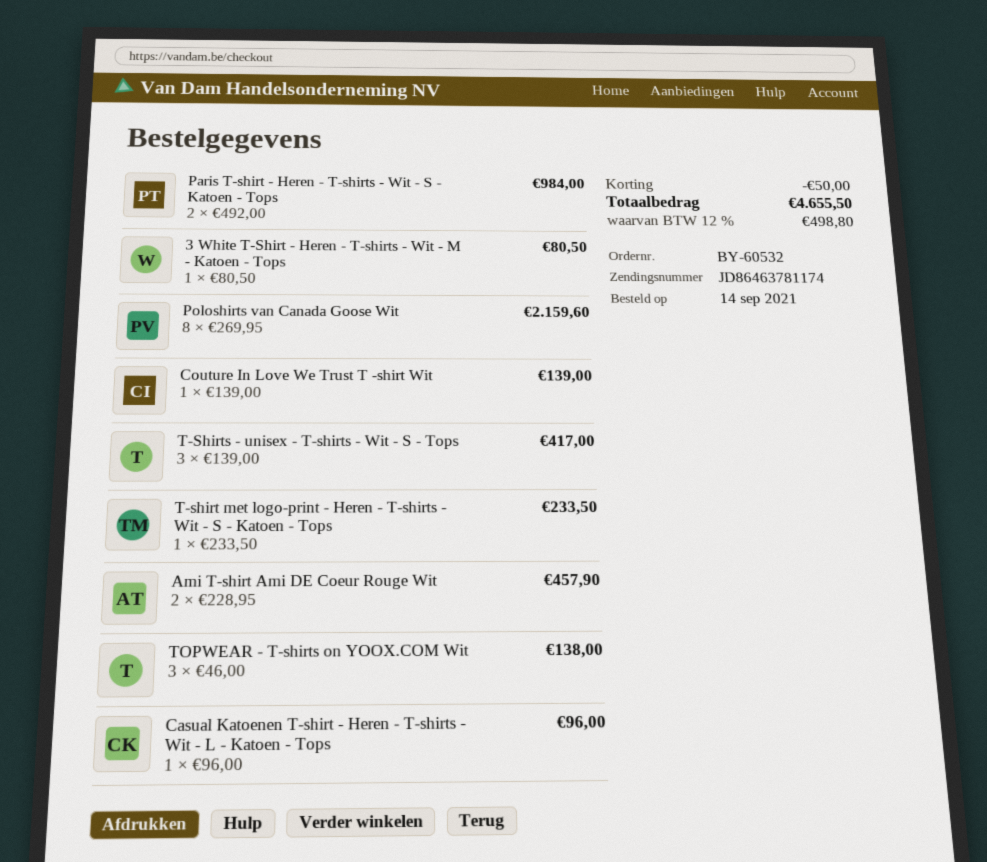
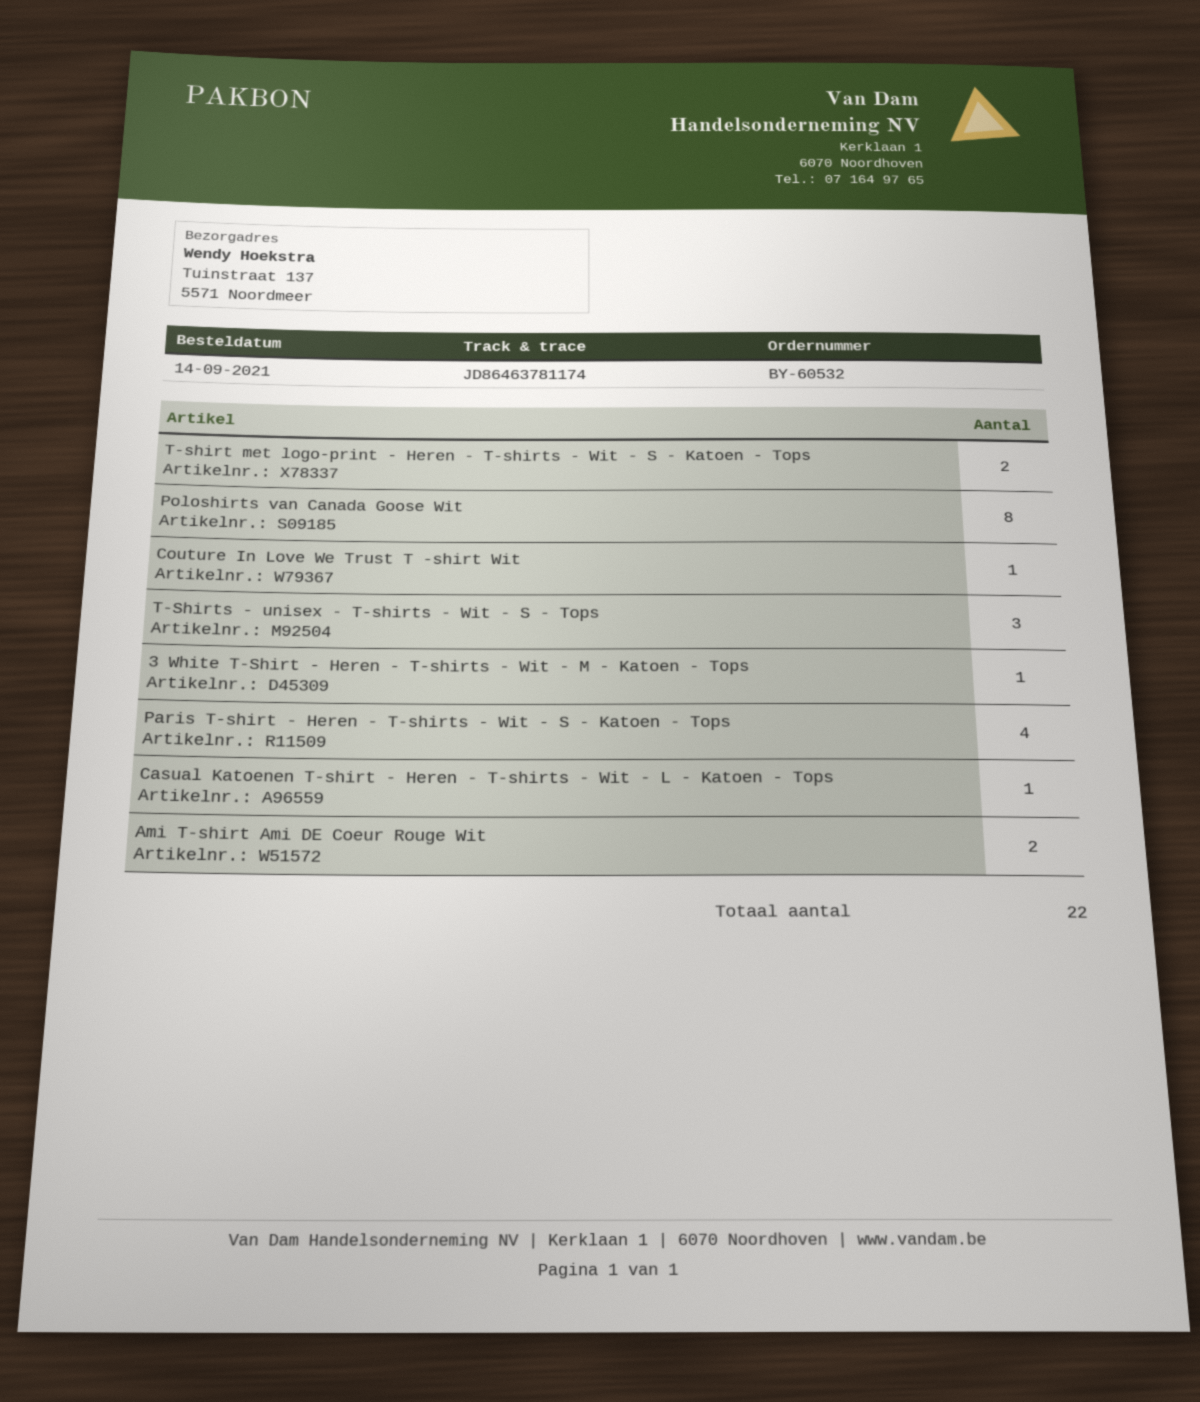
Paris T-shirt - Heren - T-shirts - Wit - S - Katoen - Tops: 2 -> 4
T-shirt met logo-print - Heren - T-shirts - Wit - S - Katoen - Tops: 1 -> 2
TOPWEAR - T-shirts on YOOX.COM Wit: 3 -> none

